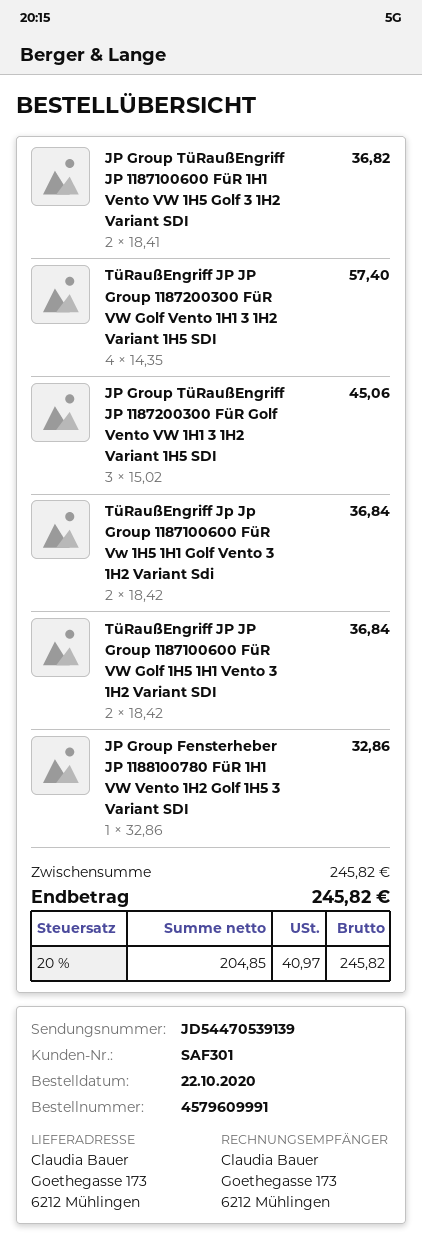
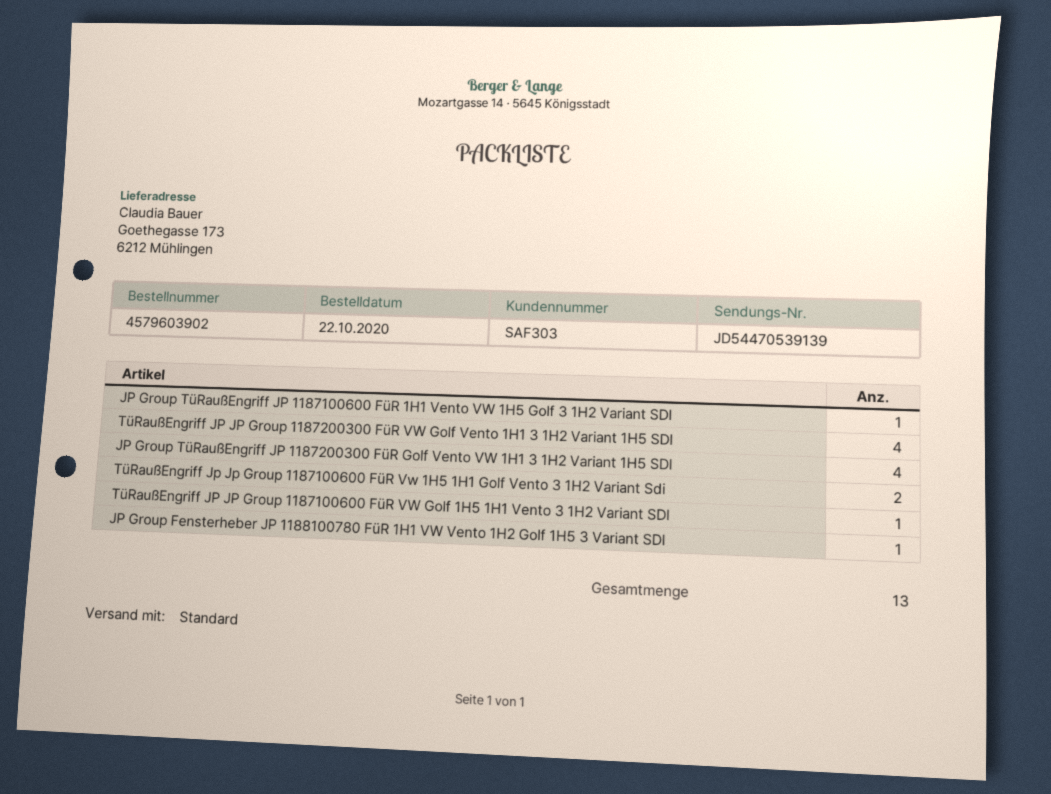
order number: 4579609991 -> 4579603902
customer number: SAF301 -> SAF303
JP Group TüRaußEngriff JP 1187100600 FüR 1H1 Vento VW 1H5 Golf 3 1H2 Variant SDI: 2 -> 1
JP Group TüRaußEngriff JP 1187200300 FüR Golf Vento VW 1H1 3 1H2 Variant 1H5 SDI: 3 -> 4
TüRaußEngriff JP JP Group 1187100600 FüR VW Golf 1H5 1H1 Vento 3 1H2 Variant SDI: 2 -> 1

